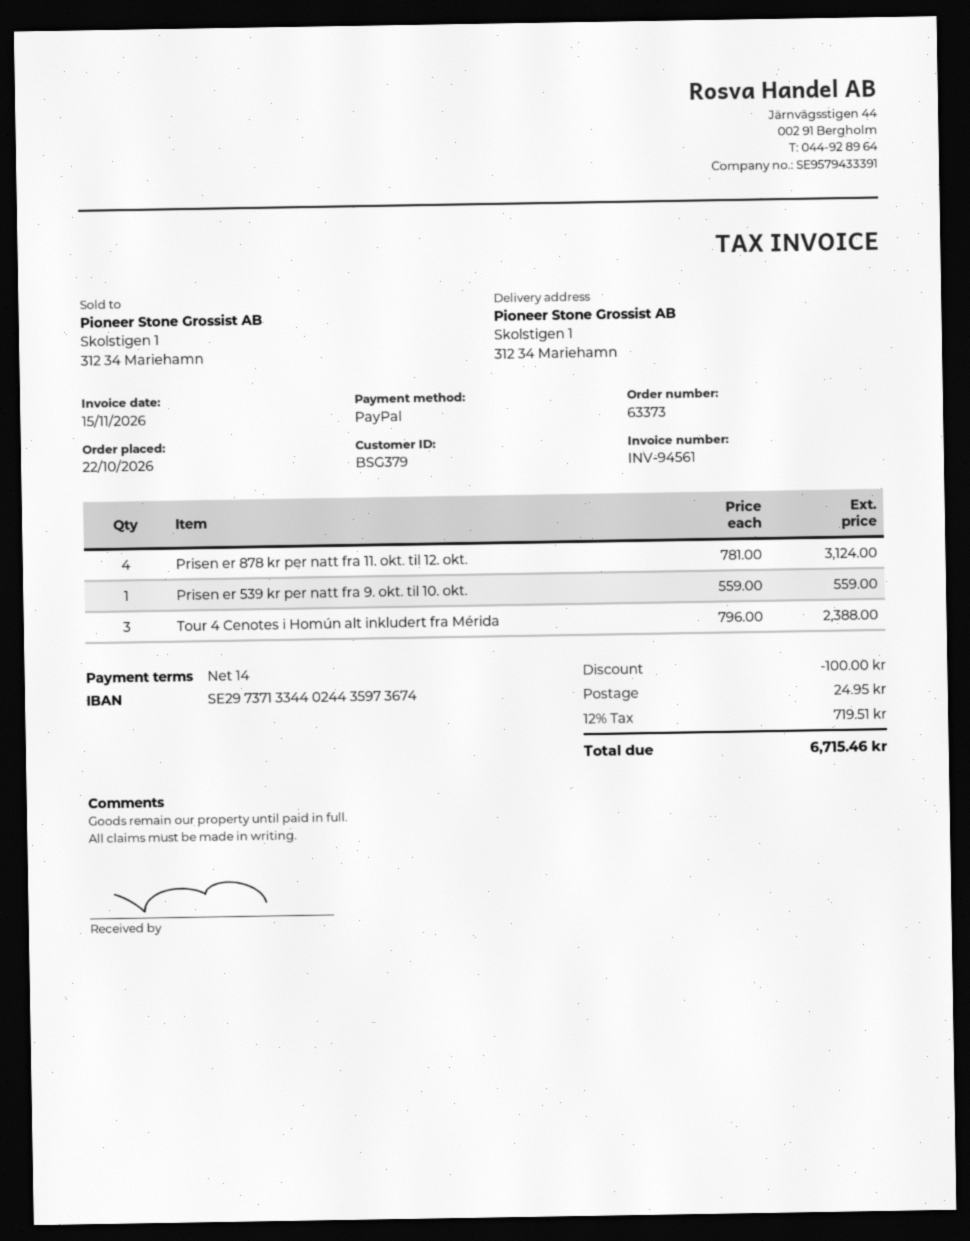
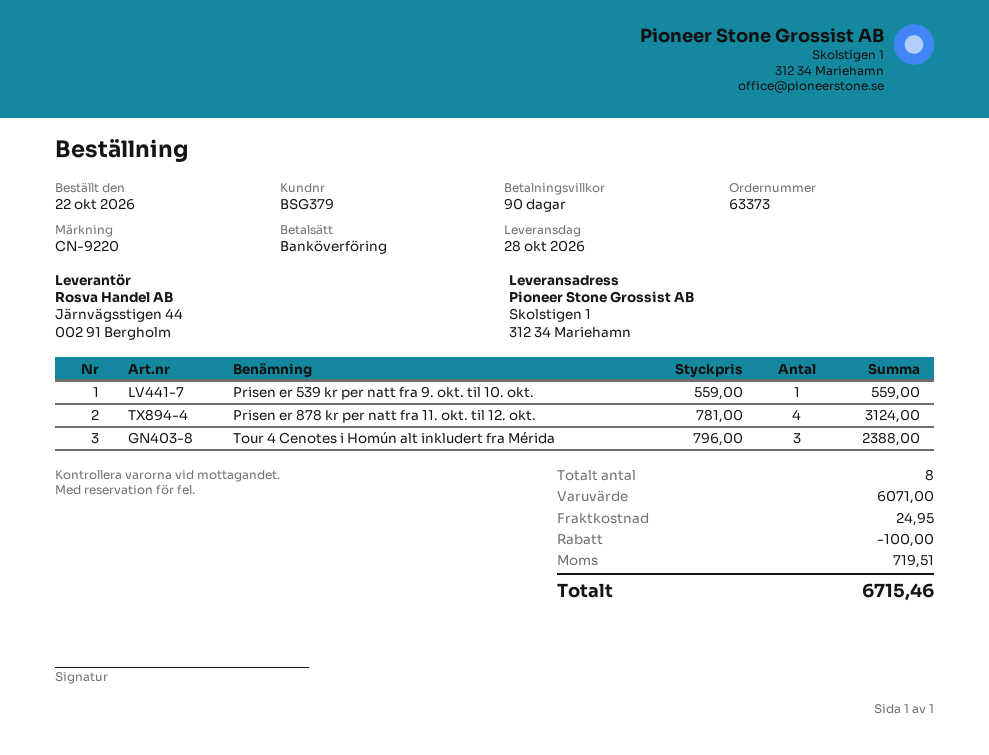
payment terms: 14 days -> 90 days
payment method: PayPal -> bank transfer

